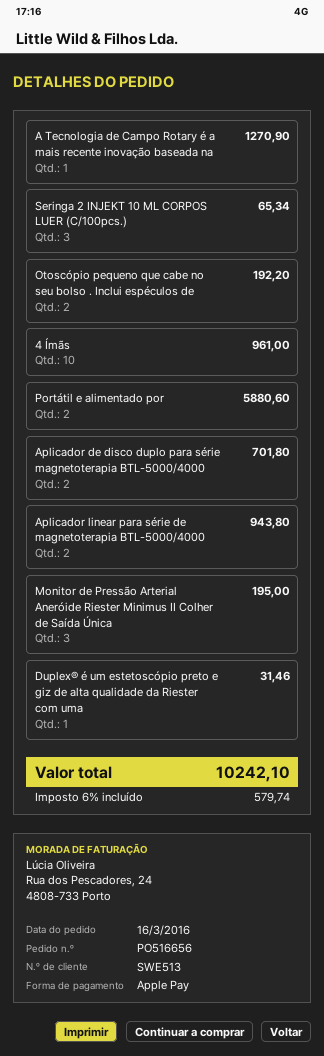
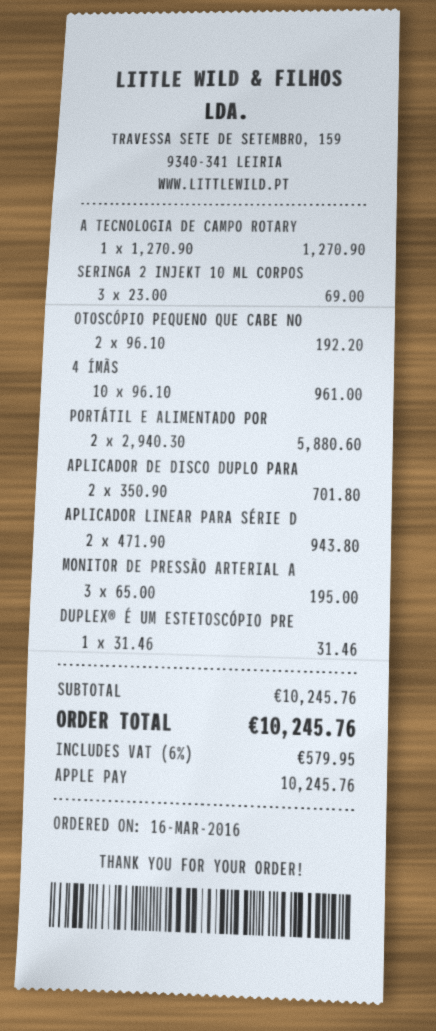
Seringa 2 INJEKT 10 ML CORPOS LUER (C/100pcs.): 3 for 65.34 -> 3 for 69.00
tax: 6% = 579.74 -> 6% = 579.95
total: 10242.10 -> 10245.76

